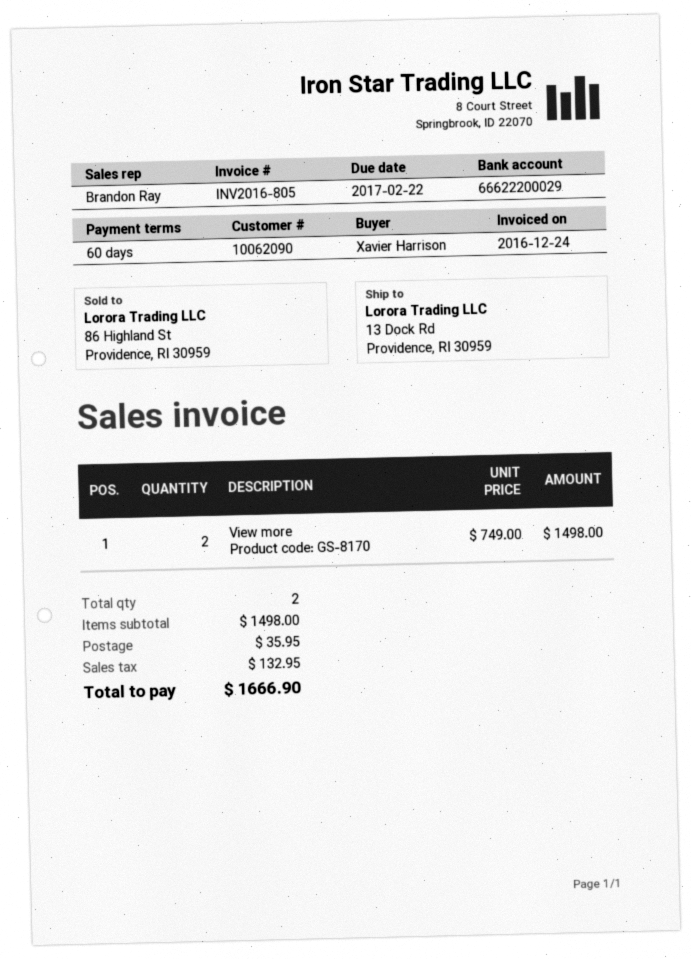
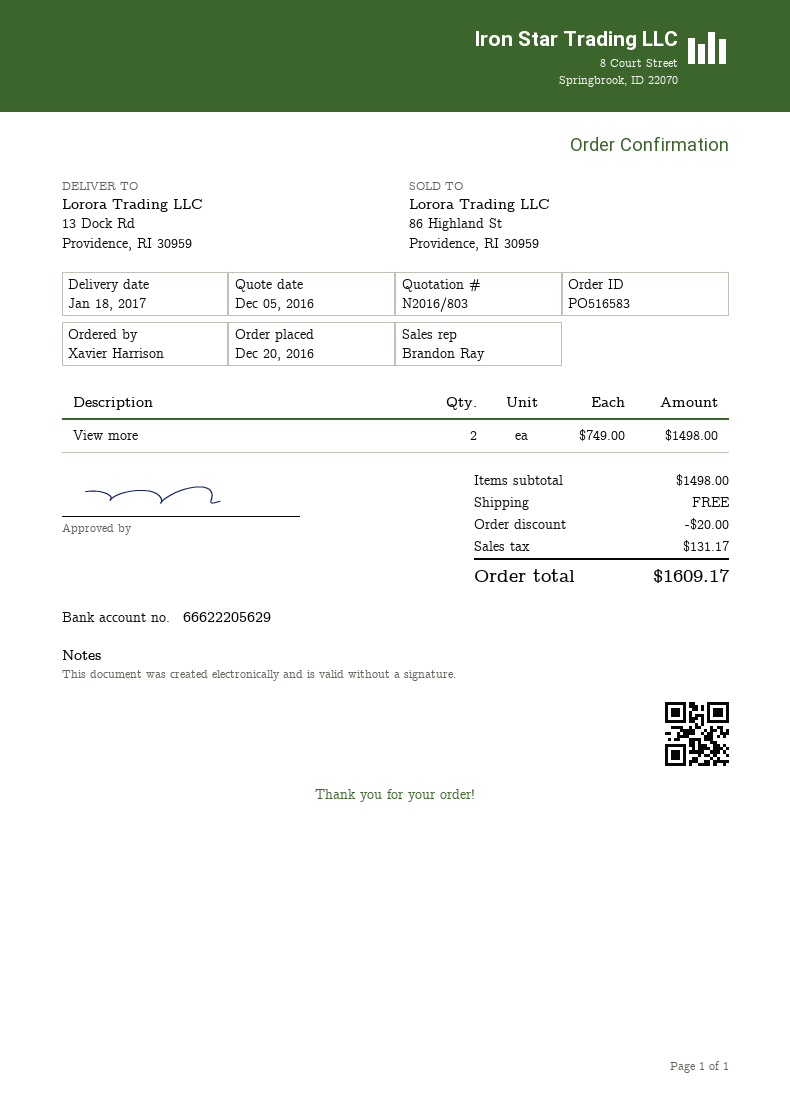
bank account: 66622200029 -> 66622205629
discount: none -> 20.00
shipping: 35.95 -> 0.00
tax: 132.95 -> 131.17
total: 1666.90 -> 1609.17

